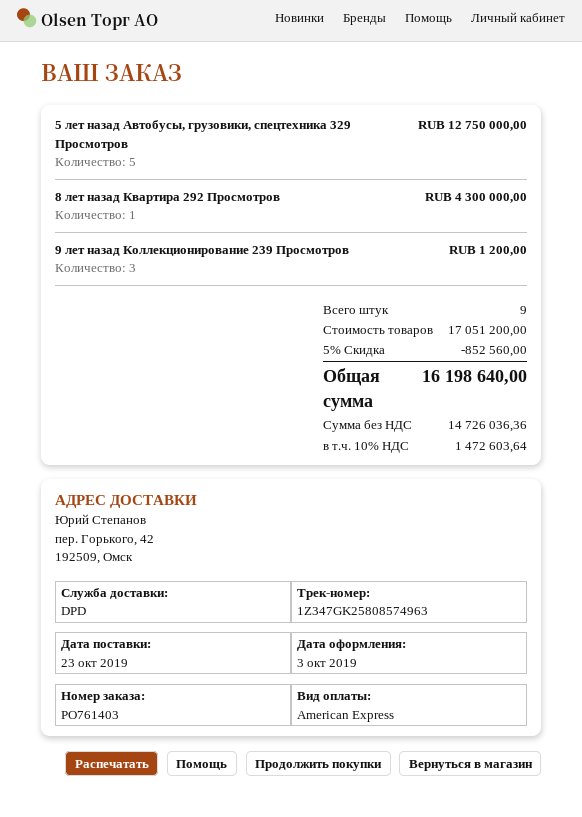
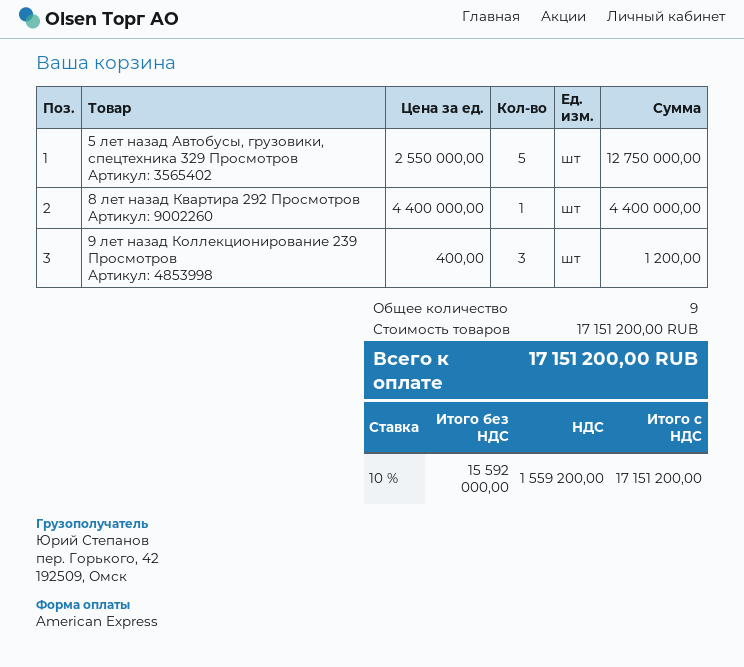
8 лет назад Квартира 292 Просмотров: 1 for 4300000.00 -> 1 for 4400000.00
subtotal: 17051200.00 -> 17151200.00
discount: 5% = 852560.00 -> none
net: 14726036.36 -> 15592000.00
tax: 10% = 1472603.64 -> 10% = 1559200.00
total: 16198640.00 -> 17151200.00

